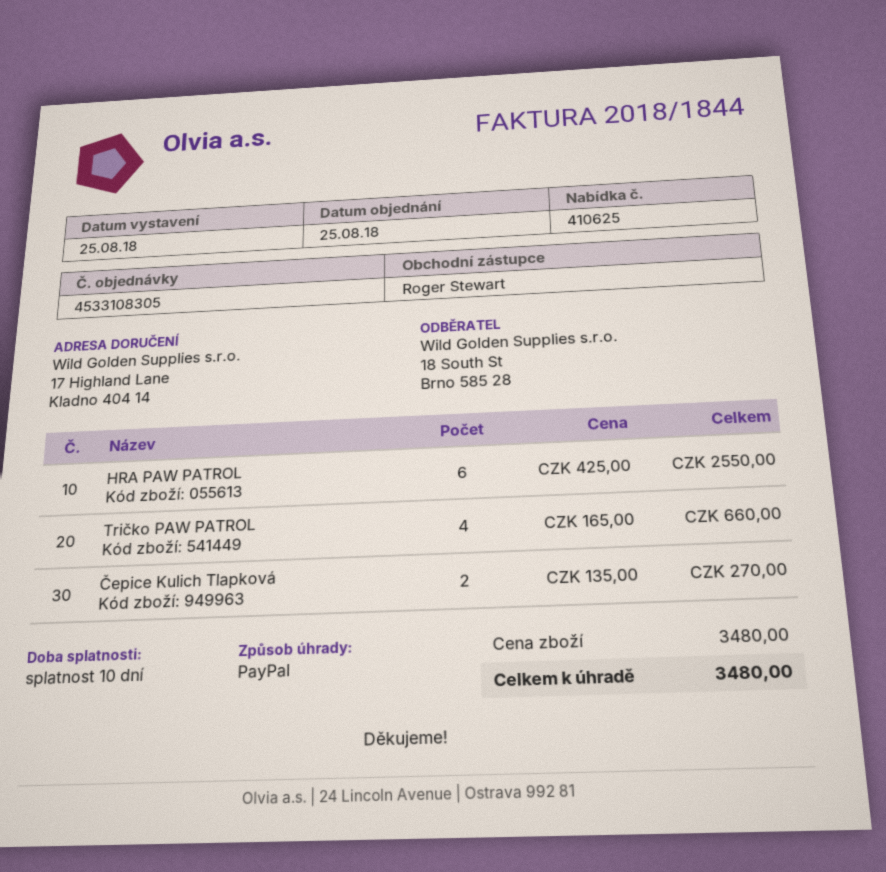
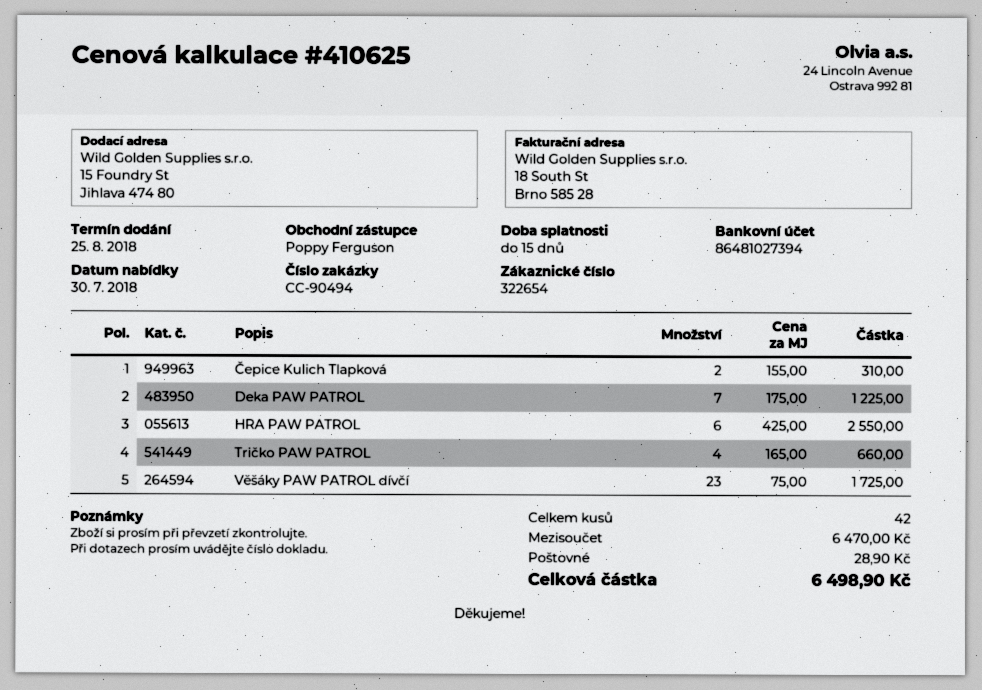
payment terms: 10 days -> 15 days
sales rep: Roger Stewart -> Poppy Ferguson
ship to: 17 Highland Lane, Kladno 404 14 -> 15 Foundry St, Jihlava 474 80
Čepice Kulich Tlapková: 2 x 135.00 = 270.00 -> 2 x 155.00 = 310.00
Deka PAW PATROL: none -> 7 x 175.00 = 1225.00
Věšáky PAW PATROL dívčí: none -> 23 x 75.00 = 1725.00
subtotal: 3480.00 -> 6470.00
shipping: none -> 28.90
total: 3480.00 -> 6498.90

